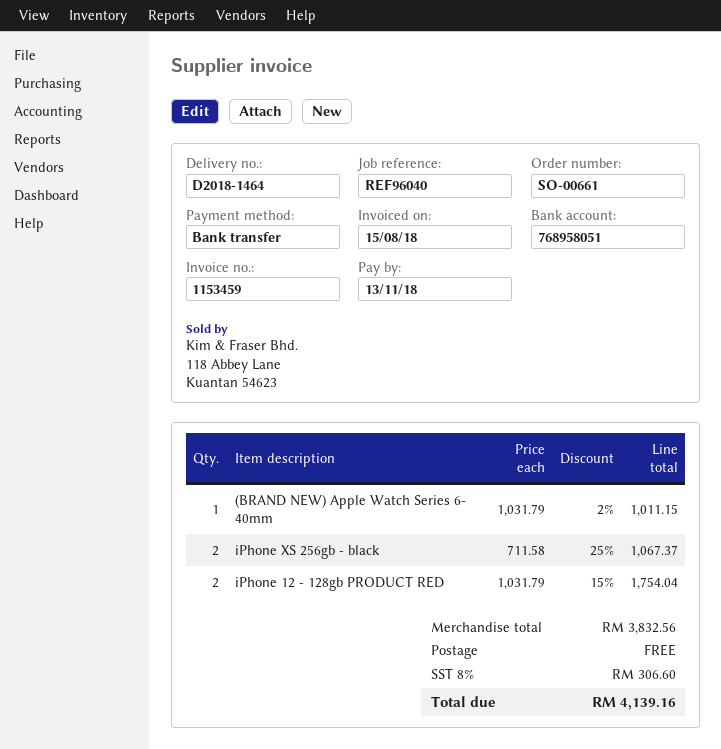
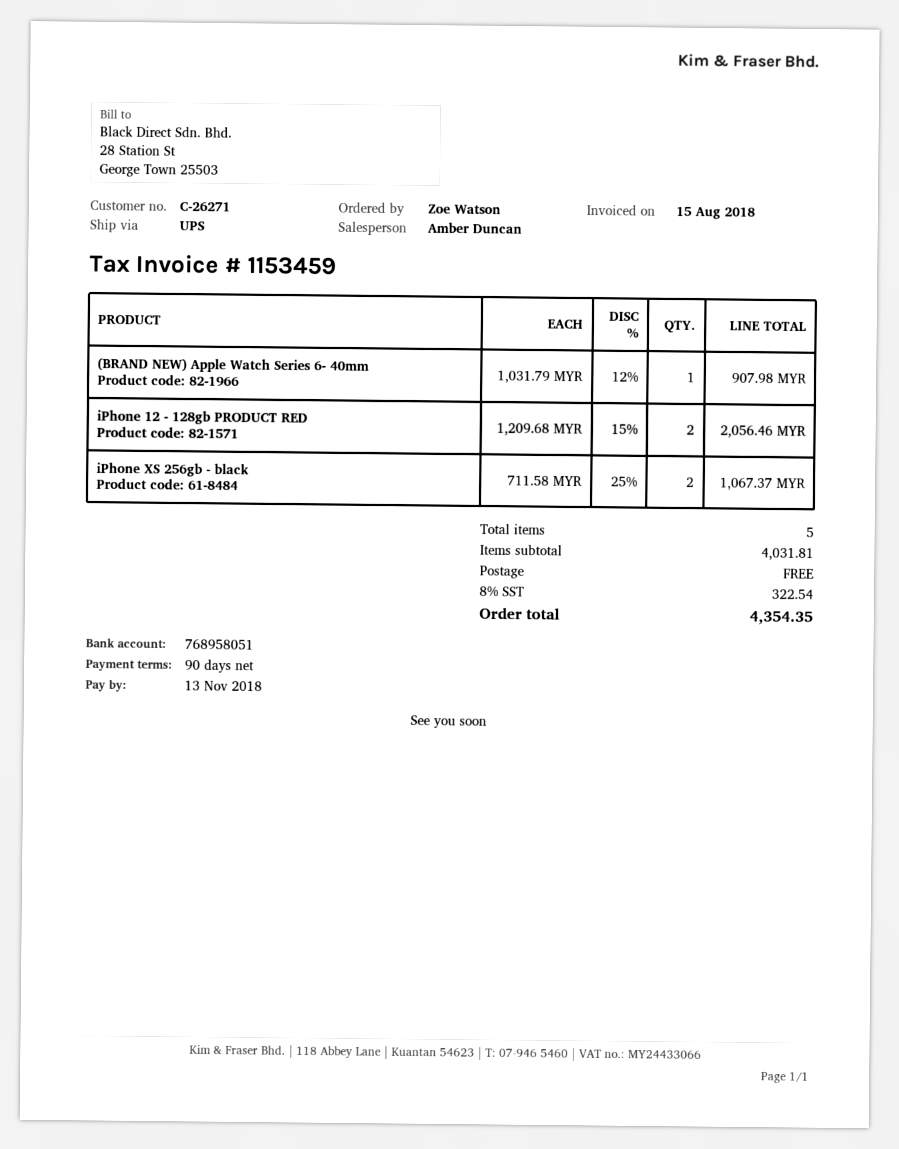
(BRAND NEW) Apple Watch Series 6- 40mm: 1 x 1031.79 - 2% = 1011.15 -> 1 x 1031.79 - 12% = 907.98
iPhone 12 - 128gb PRODUCT RED: 2 x 1031.79 - 15% = 1754.04 -> 2 x 1209.68 - 15% = 2056.46
subtotal: 3832.56 -> 4031.81
tax: 8% = 306.60 -> 8% = 322.54
total: 4139.16 -> 4354.35

